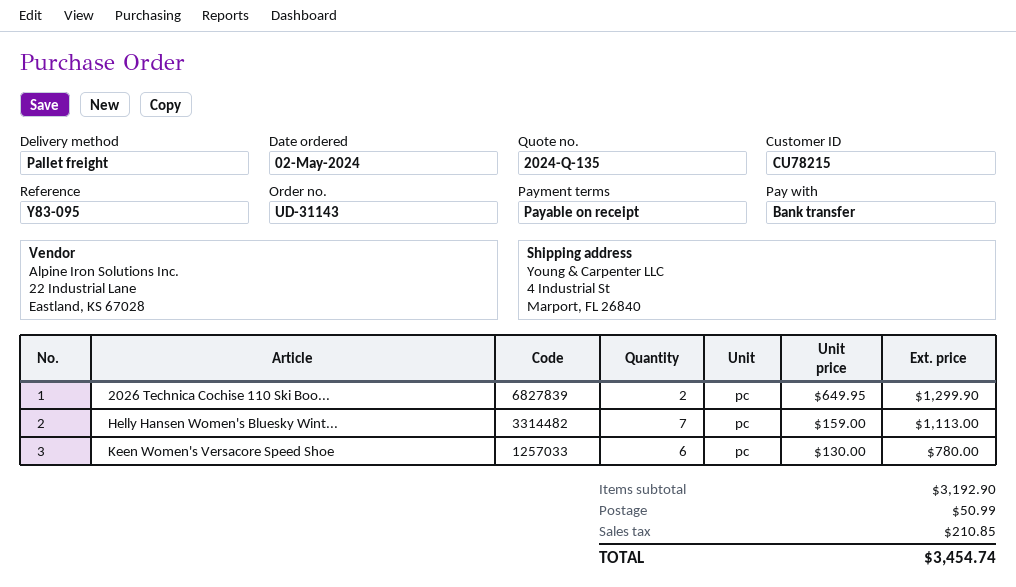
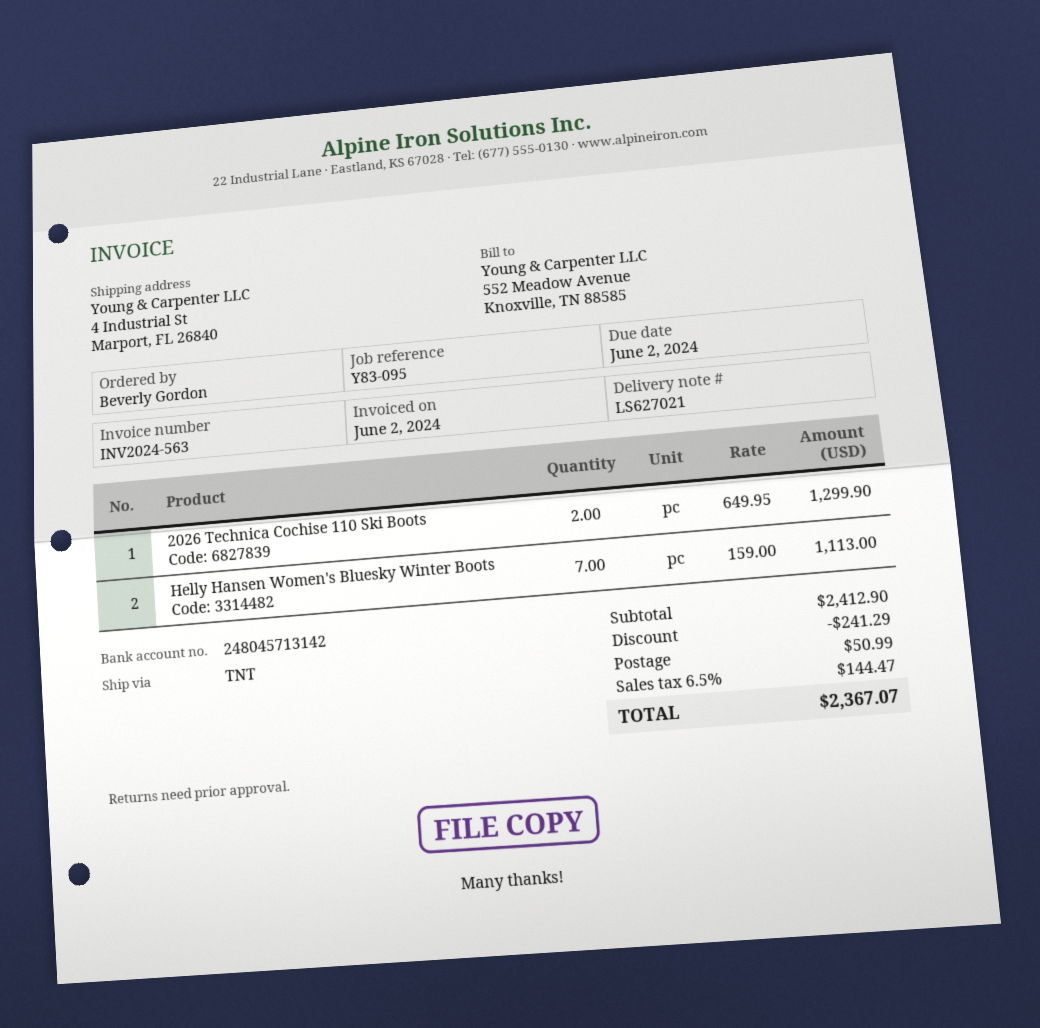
shipping method: pallet freight -> TNT
Keen Women's Versacore Speed Shoe: 6 x 130.00 = 780.00 -> none
subtotal: 3192.90 -> 2412.90
discount: none -> 241.29
tax: 210.85 -> 144.47
total: 3454.74 -> 2367.07

